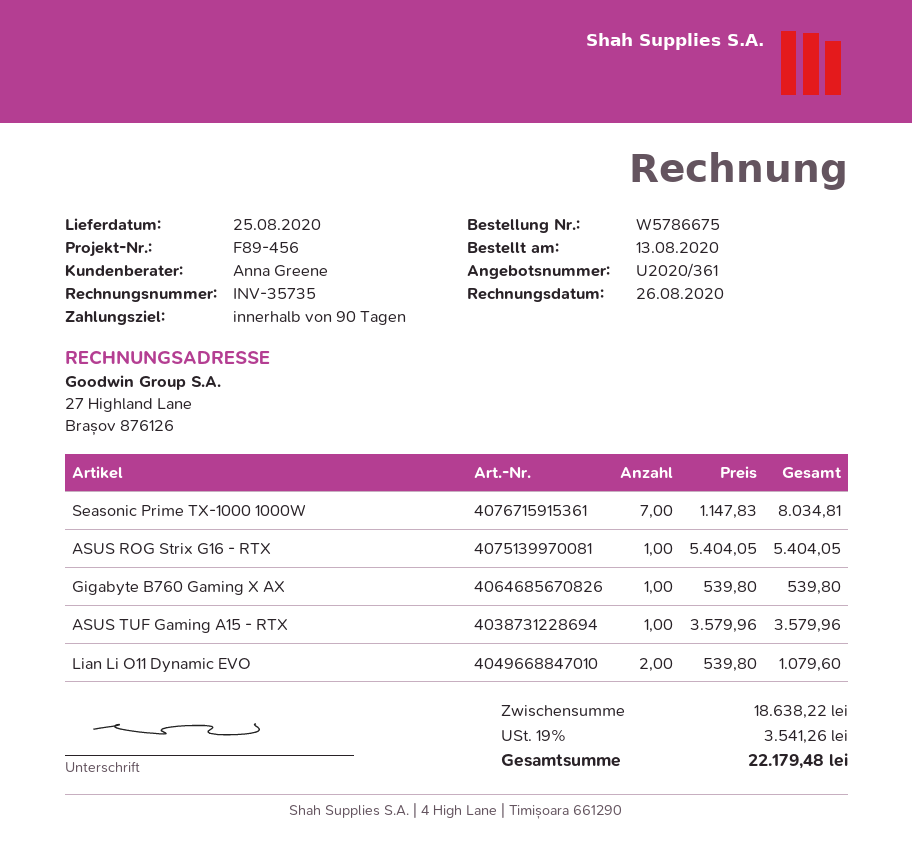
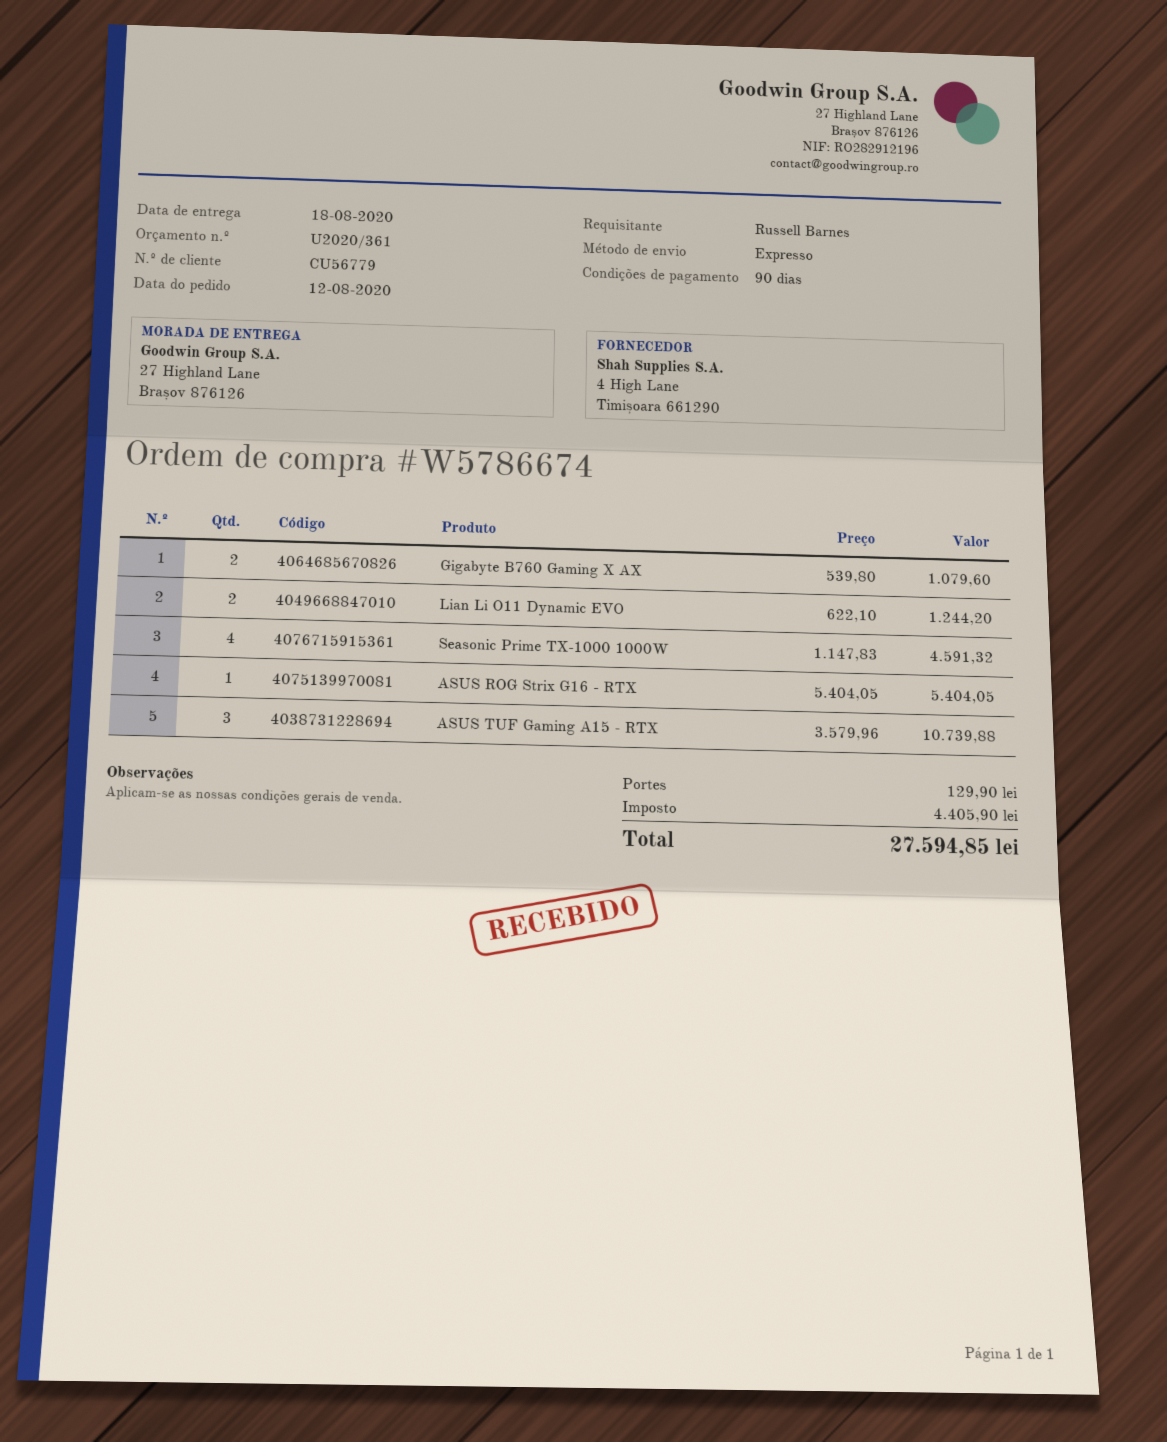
order number: W5786675 -> W5786674
order date: 2020-08-13 -> 2020-08-12
delivery date: 2020-08-25 -> 2020-08-18
Seasonic Prime TX-1000 1000W: 7 x 1147.83 = 8034.81 -> 4 x 1147.83 = 4591.32
Gigabyte B760 Gaming X AX: 1 x 539.80 = 539.80 -> 2 x 539.80 = 1079.60
ASUS TUF Gaming A15 - RTX: 1 x 3579.96 = 3579.96 -> 3 x 3579.96 = 10739.88
Lian Li O11 Dynamic EVO: 2 x 539.80 = 1079.60 -> 2 x 622.10 = 1244.20
shipping: none -> 129.90
tax: 3541.26 -> 4405.90
total: 22179.48 -> 27594.85

